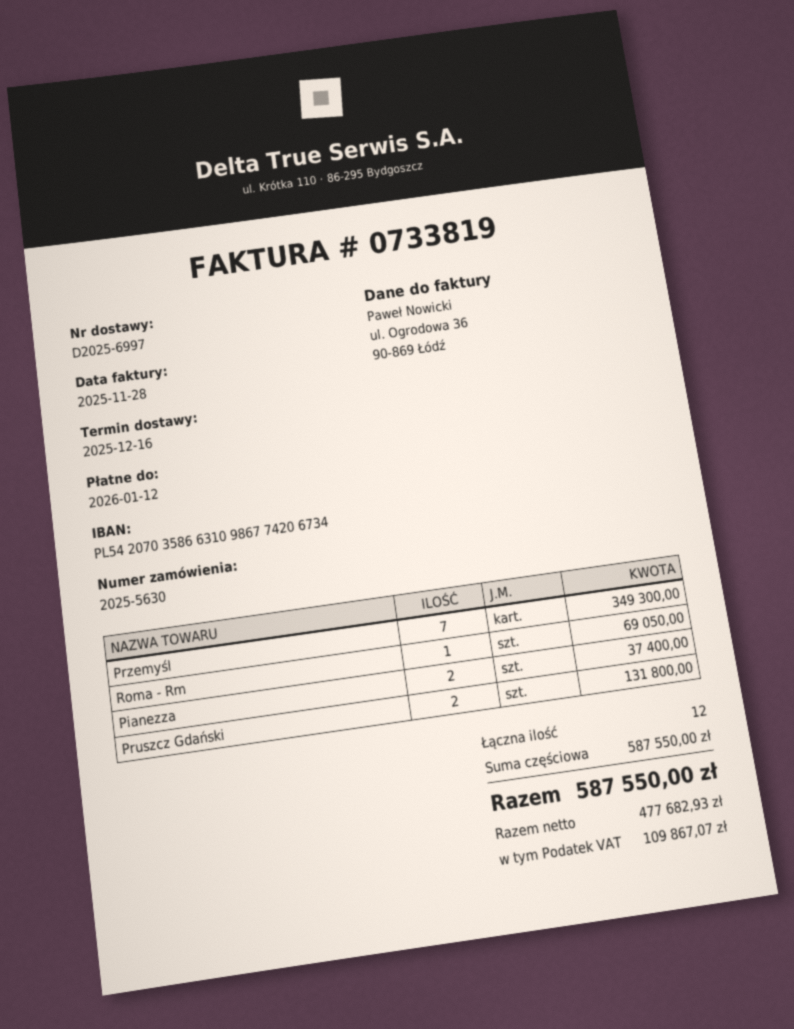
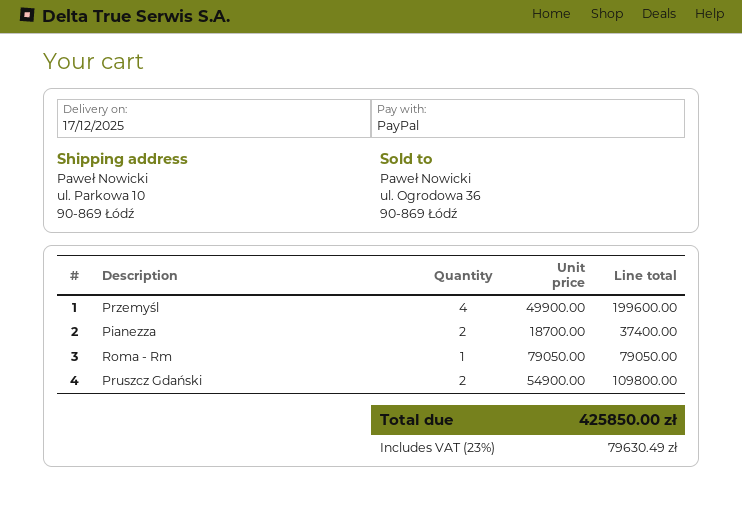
delivery date: 2025-12-16 -> 2025-12-17
Przemyśl: 7 for 349300.00 -> 4 for 199600.00
Roma - Rm: 1 for 69050.00 -> 1 for 79050.00
Pruszcz Gdański: 2 for 131800.00 -> 2 for 109800.00
tax: 109867.07 -> 79630.49
total: 587550.00 -> 425850.00

